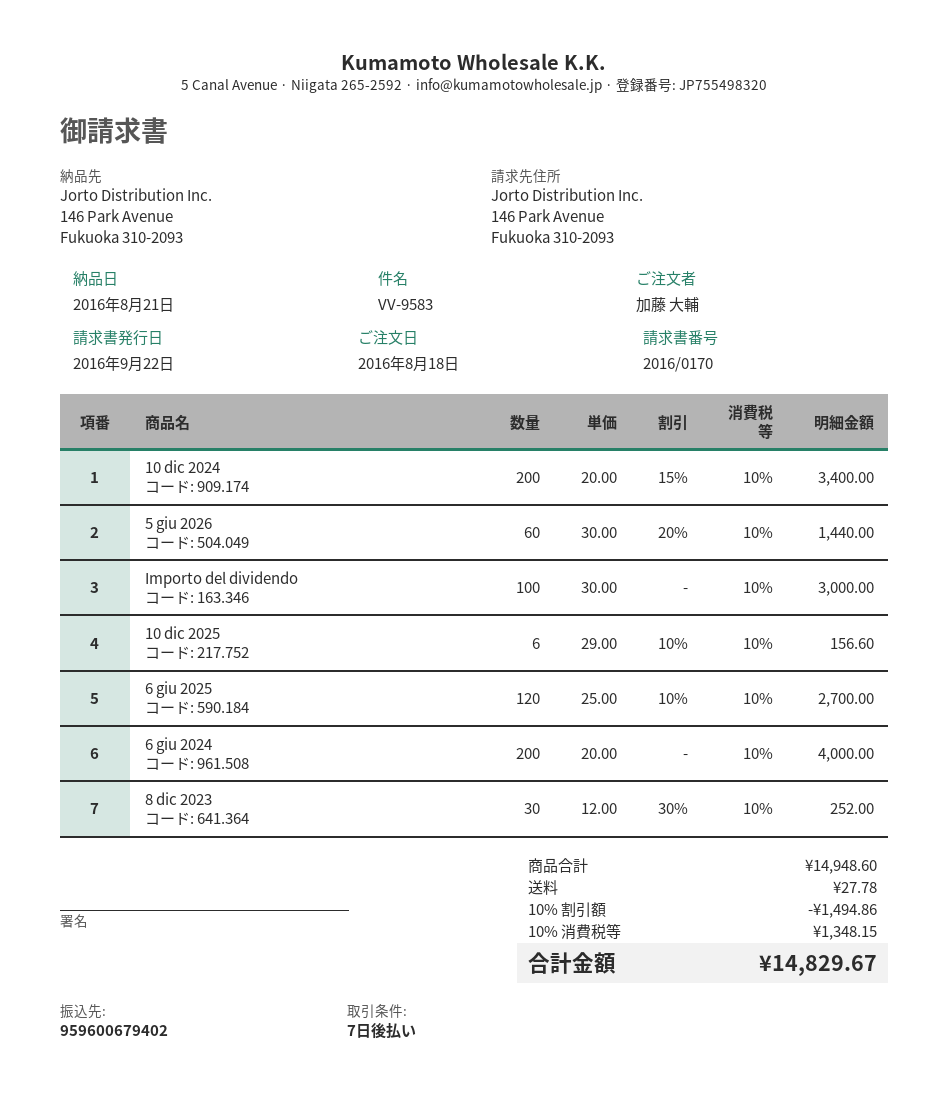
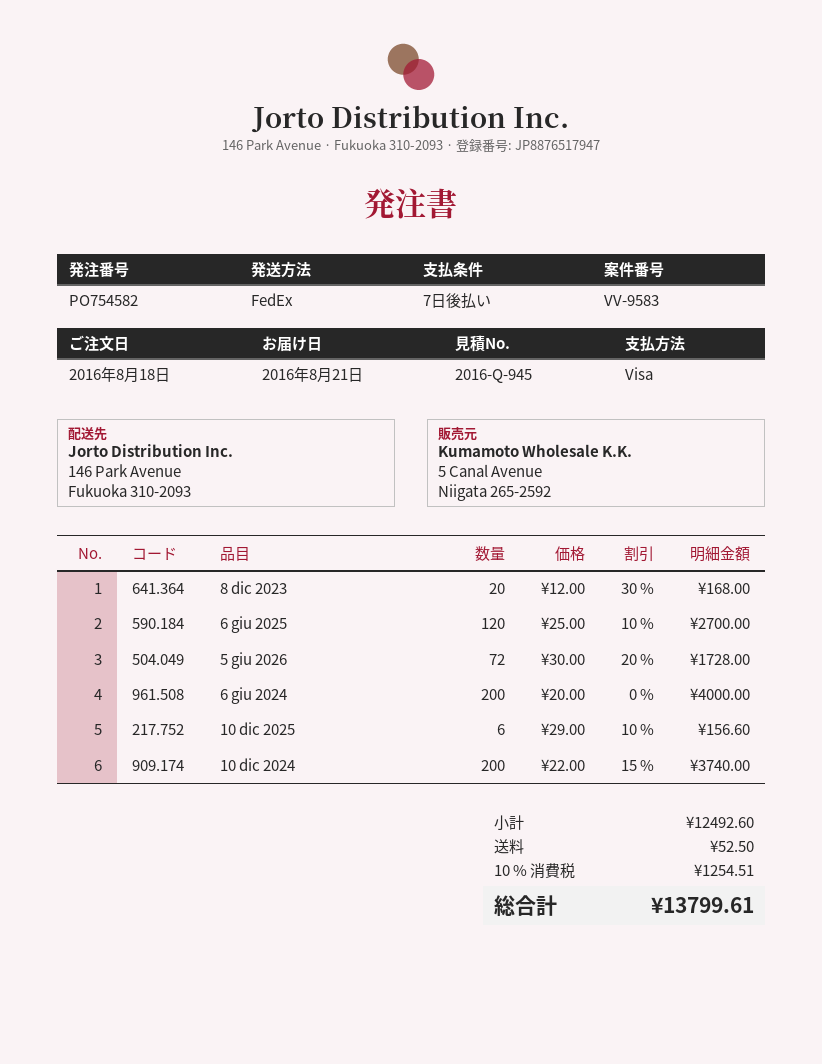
10 dic 2024: 200 x 20.00 - 15% = 3400.00 -> 200 x 22.00 - 15% = 3740.00
5 giu 2026: 60 x 30.00 - 20% = 1440.00 -> 72 x 30.00 - 20% = 1728.00
Importo del dividendo: 100 x 30.00 = 3000.00 -> none
8 dic 2023: 30 x 12.00 - 30% = 252.00 -> 20 x 12.00 - 30% = 168.00
subtotal: 14948.60 -> 12492.60
discount: 10% = 1494.86 -> none
shipping: 27.78 -> 52.50
tax: 10% = 1348.15 -> 10% = 1254.51
total: 14829.67 -> 13799.61

